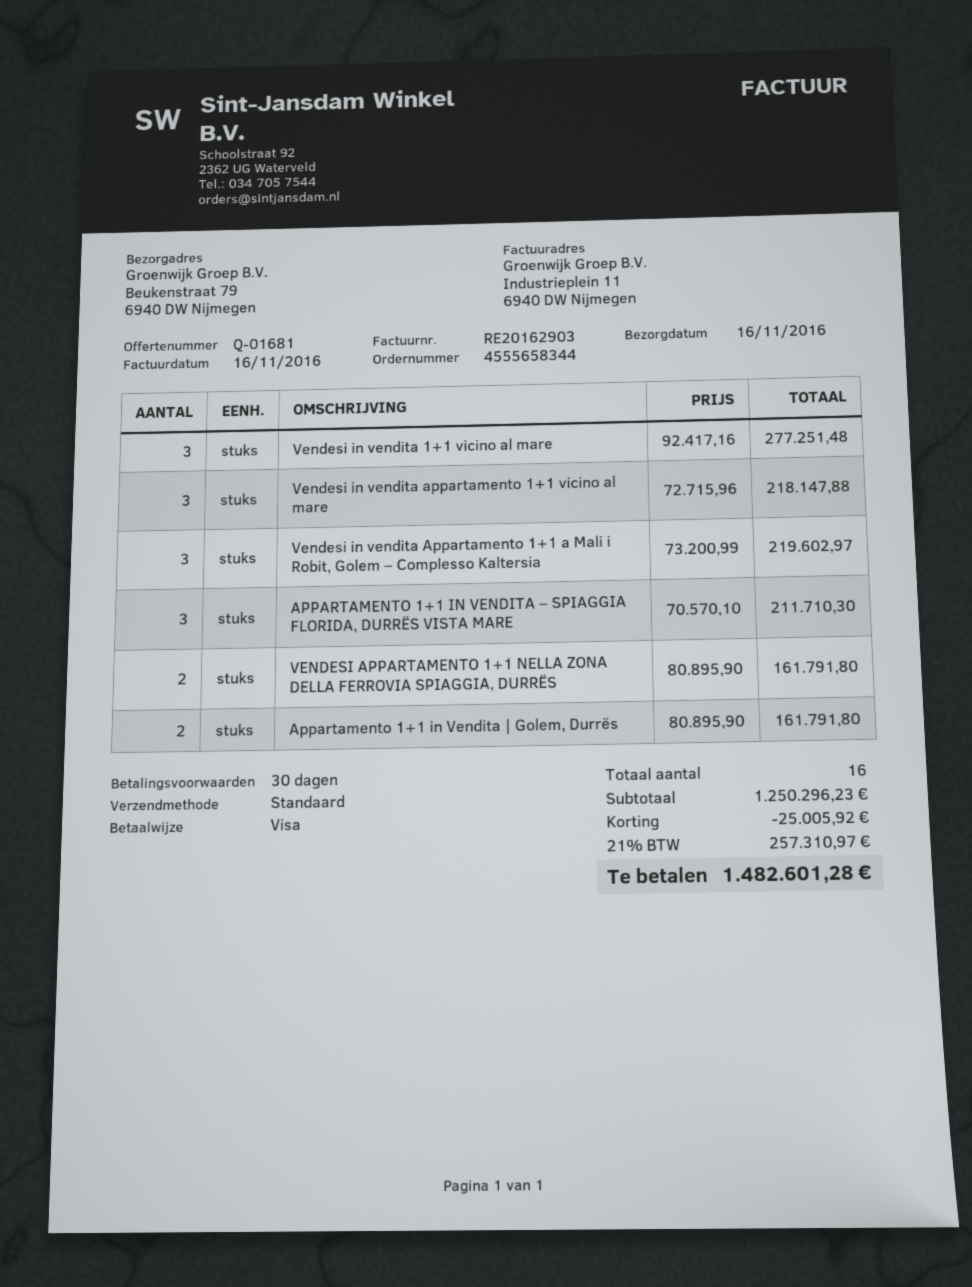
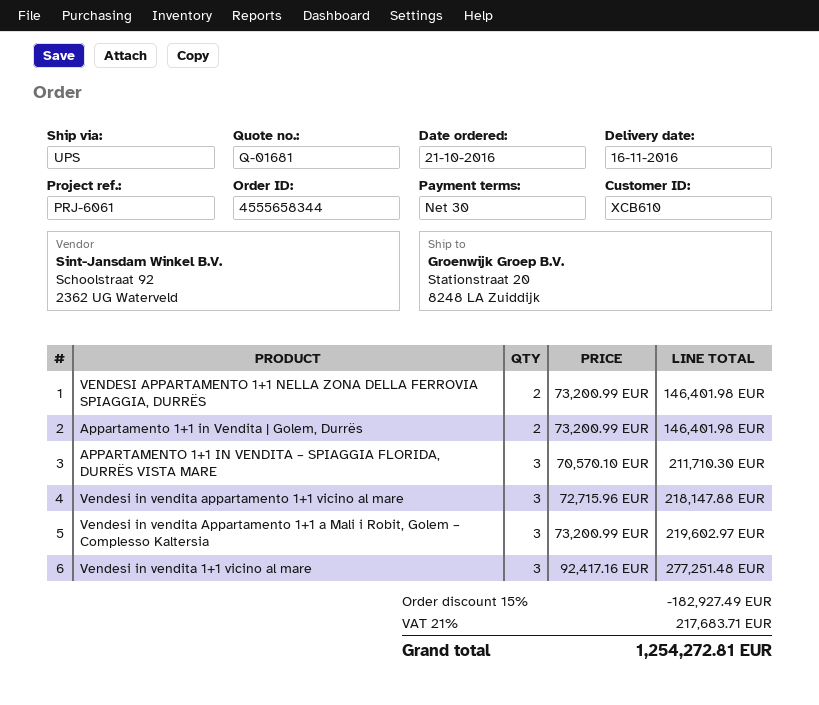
shipping method: standard -> UPS
ship to: Beukenstraat 79, 6940 DW Nijmegen -> Stationstraat 20, 8248 LA Zuiddijk
VENDESI APPARTAMENTO 1+1 NELLA ZONA DELLA FERROVIA SPIAGGIA, DURRËS: 2 x 80895.90 = 161791.80 -> 2 x 73200.99 = 146401.98
Appartamento 1+1 in Vendita | Golem, Durrës: 2 x 80895.90 = 161791.80 -> 2 x 73200.99 = 146401.98
discount: 25005.92 -> 182927.49
tax: 21% = 257310.97 -> 21% = 217683.71
total: 1482601.28 -> 1254272.81

